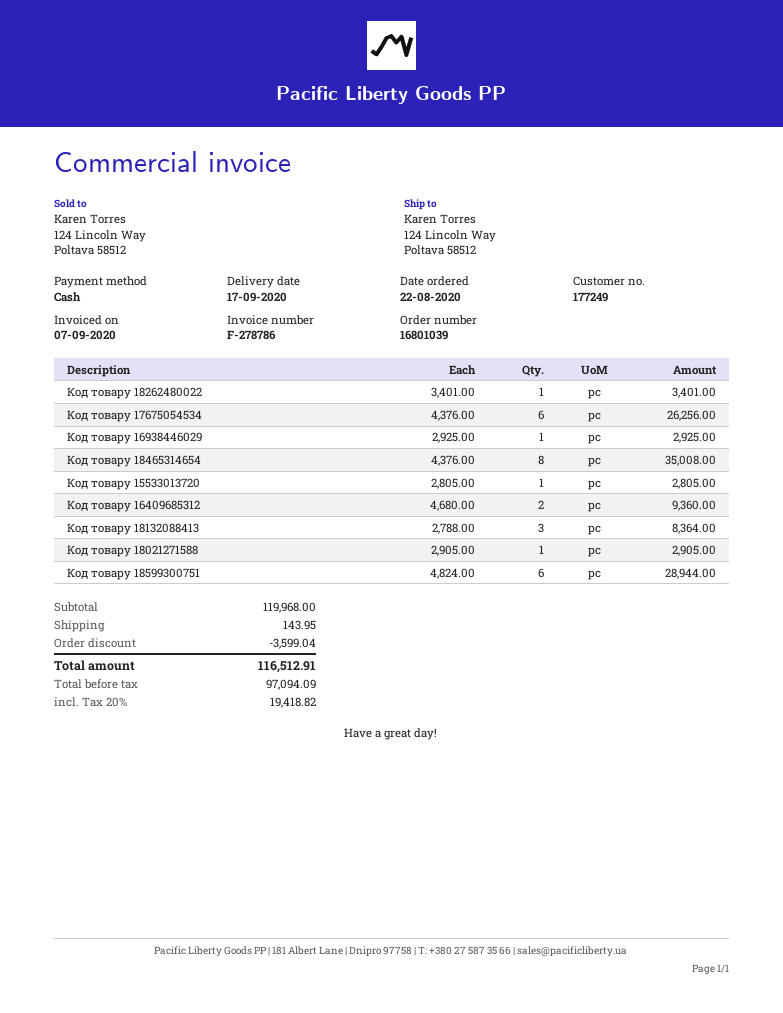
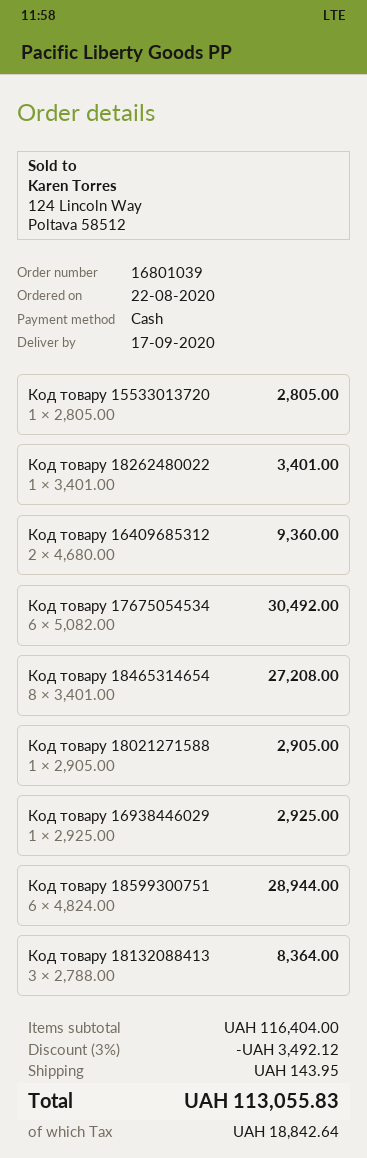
Код товару 17675054534: 6 x 4376.00 = 26256.00 -> 6 x 5082.00 = 30492.00
Код товару 18465314654: 8 x 4376.00 = 35008.00 -> 8 x 3401.00 = 27208.00
subtotal: 119968.00 -> 116404.00
discount: 3599.04 -> 3492.12
tax: 19418.82 -> 18842.64
total: 116512.91 -> 113055.83

